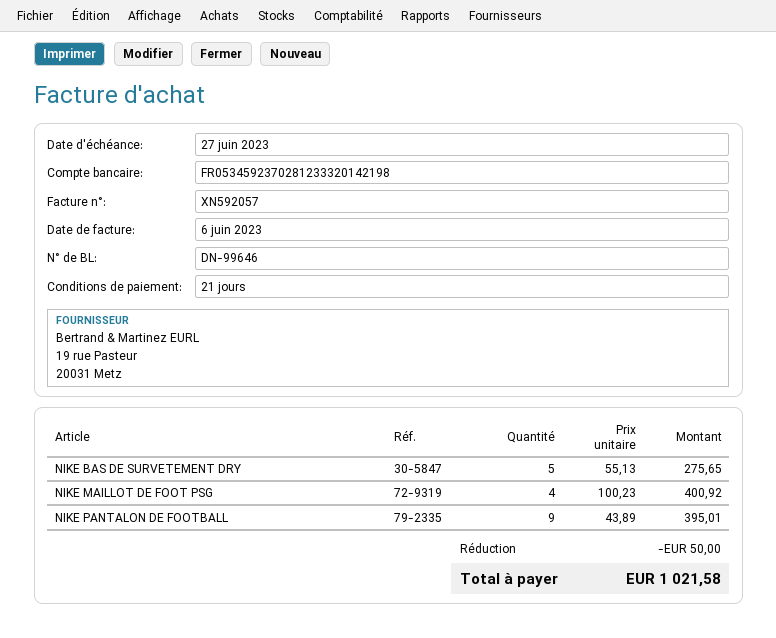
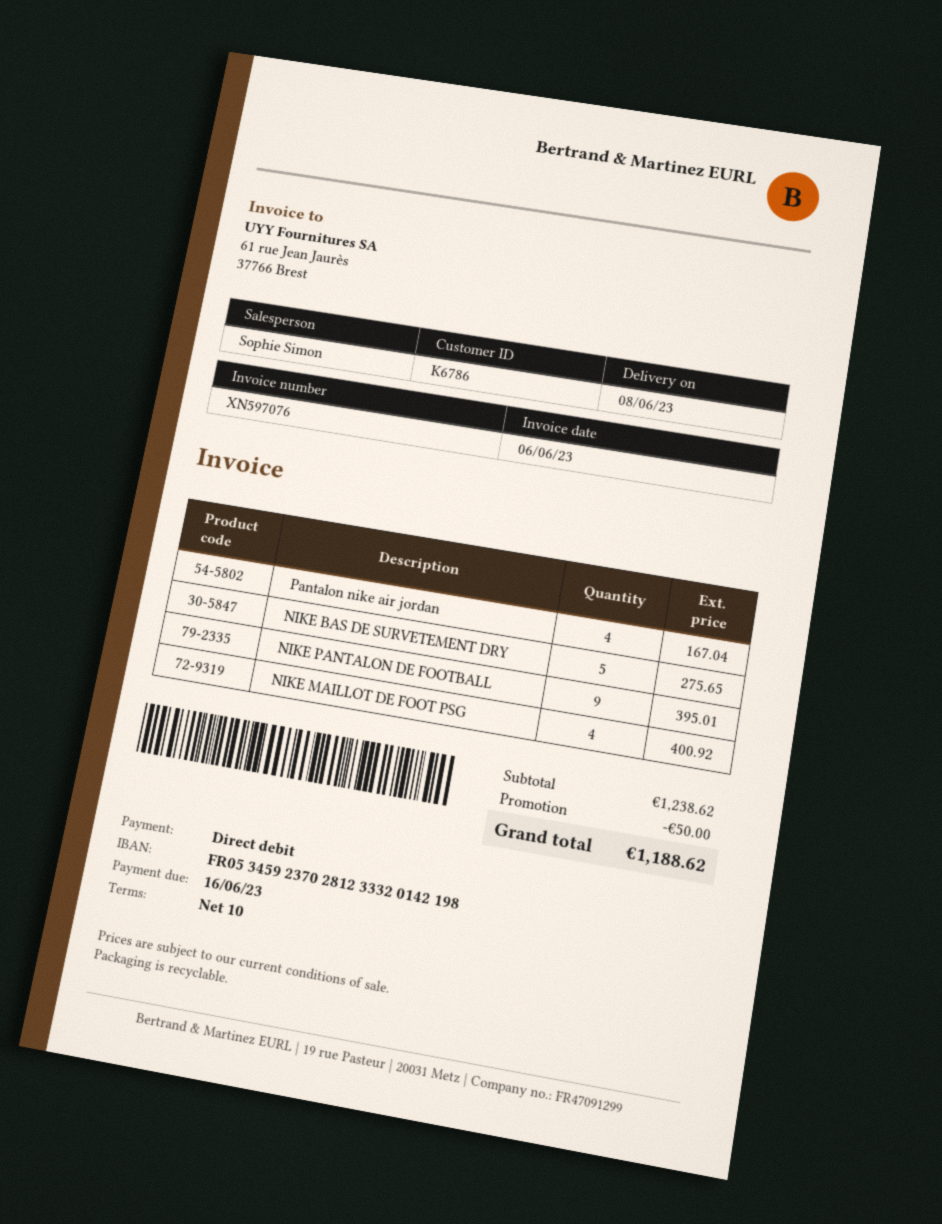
invoice number: XN592057 -> XN597076
payment terms: 21 days -> 10 days
due date: 2023-06-27 -> 2023-06-16
Pantalon nike air jordan: none -> 4 for 167.04
total: 1021.58 -> 1188.62

